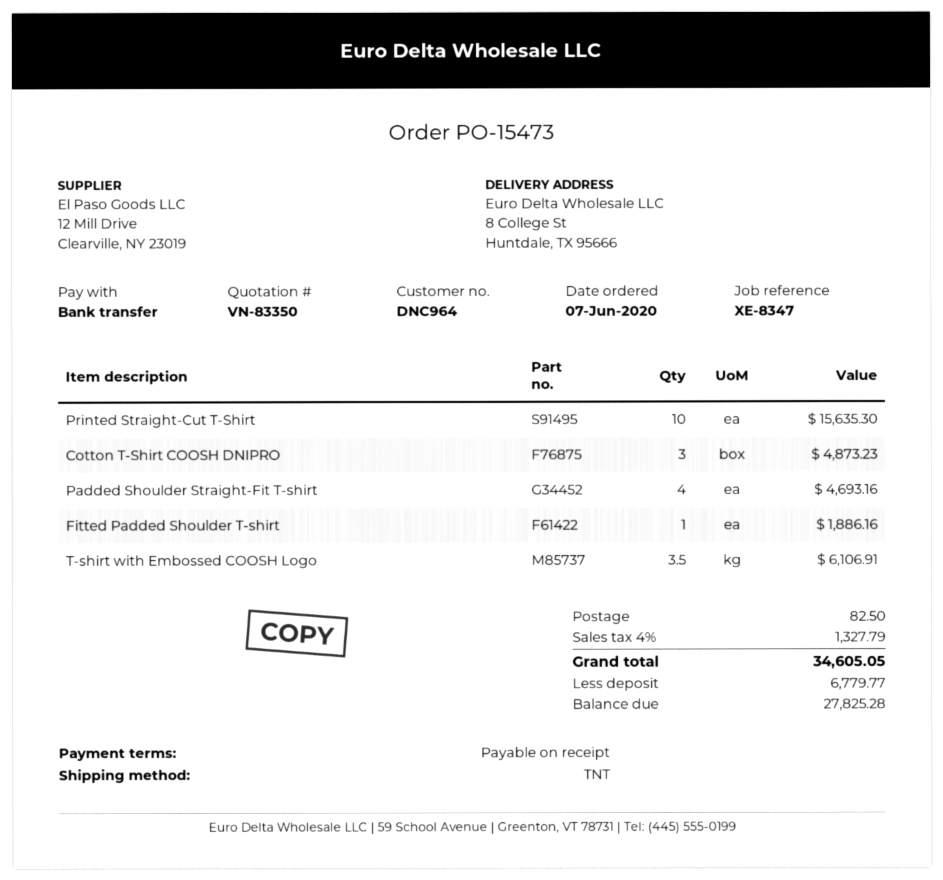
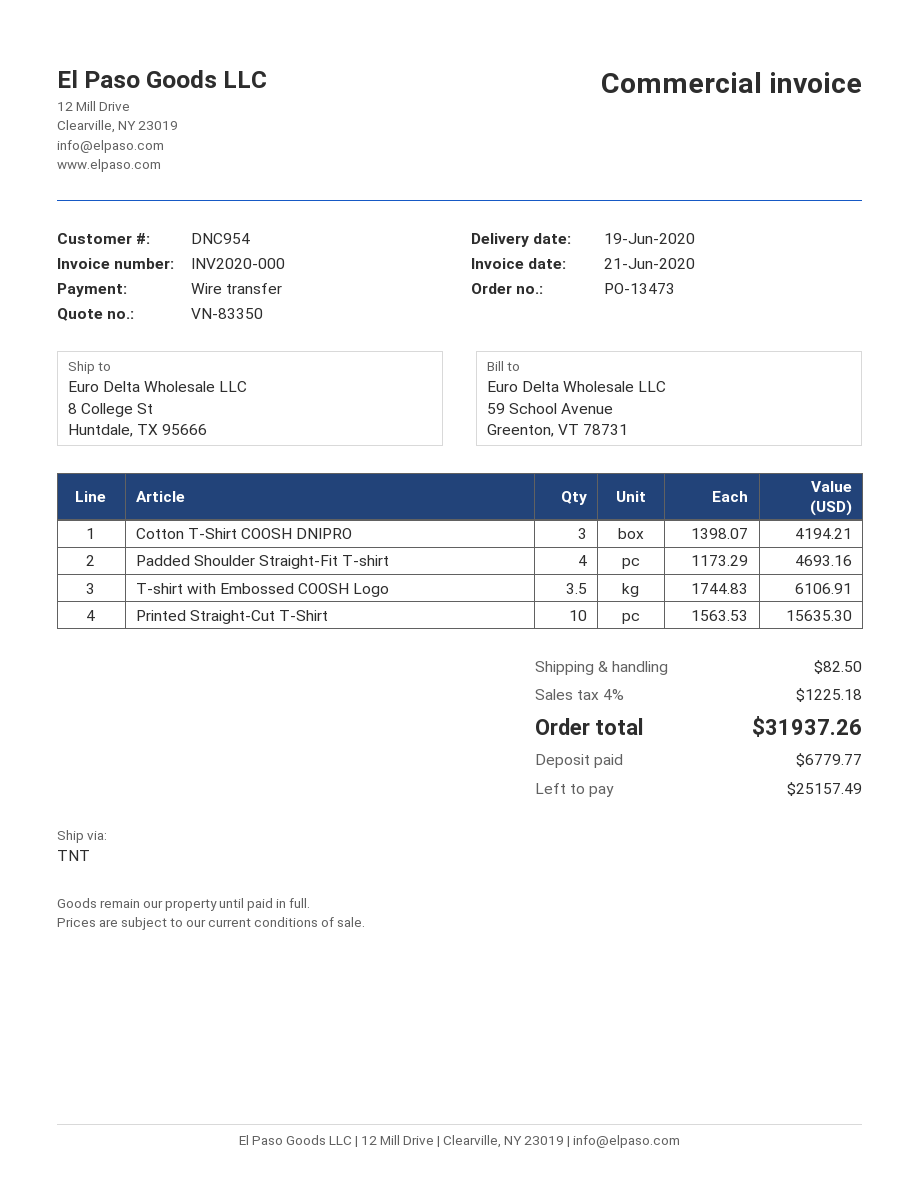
order number: PO-15473 -> PO-13473
customer number: DNC964 -> DNC954
Cotton T-Shirt COOSH DNIPRO: 3 for 4873.23 -> 3 for 4194.21
Fitted Padded Shoulder T-shirt: 1 for 1886.16 -> none
tax: 4% = 1327.79 -> 4% = 1225.18
total: 34605.05 -> 31937.26
balance: 27825.28 -> 25157.49

